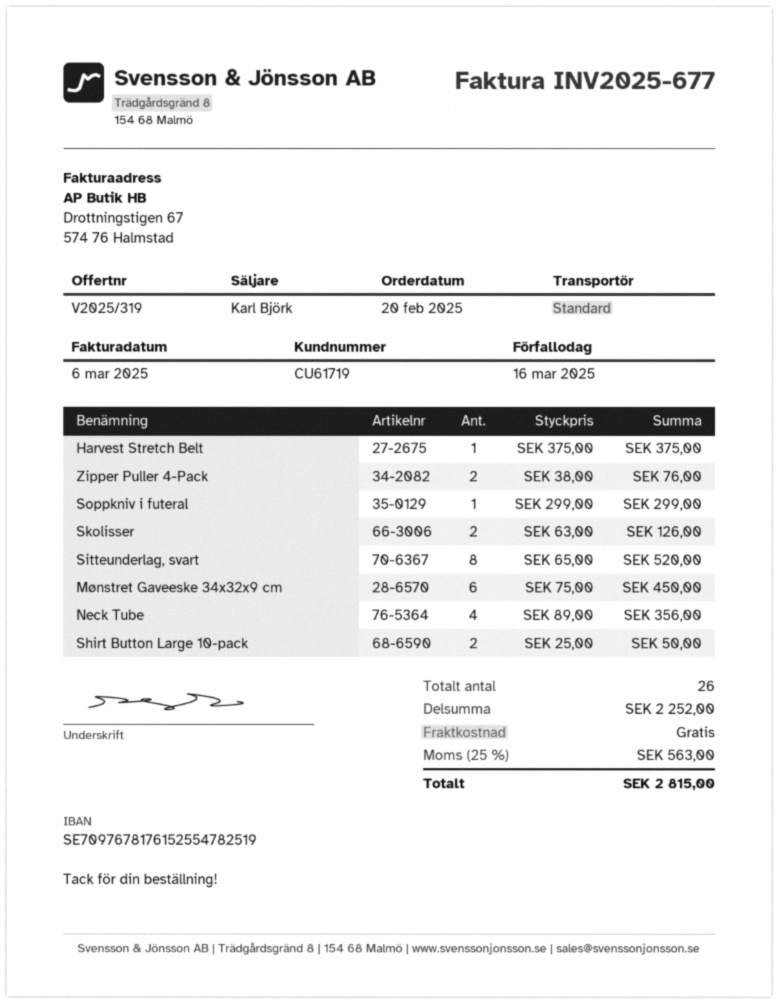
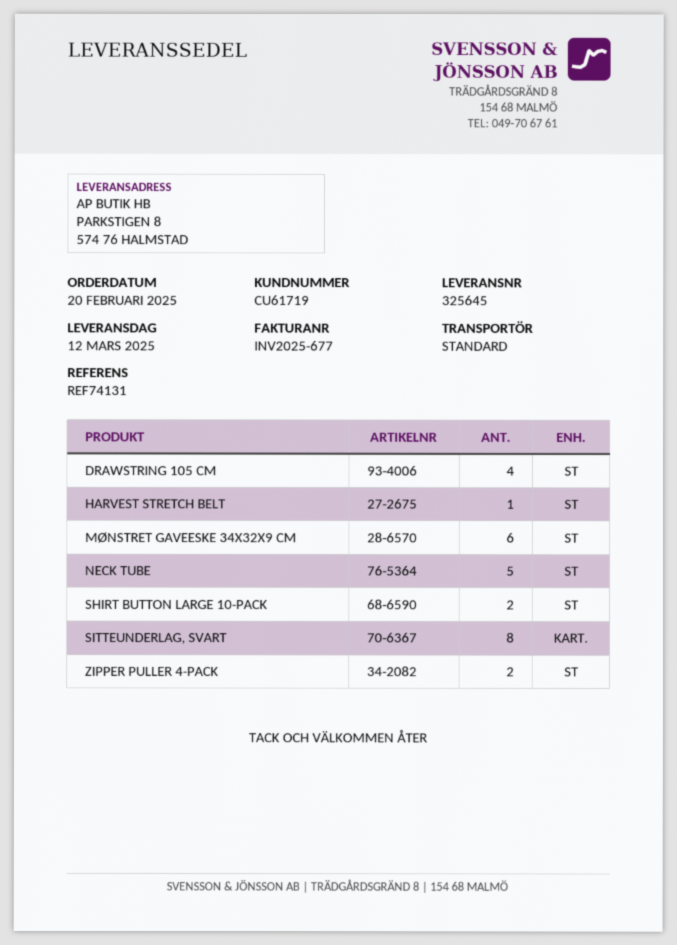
Soppkniv i futeral: 1 -> none
Skolisser: 2 -> none
Neck Tube: 4 -> 5
DRAWSTRING 105 CM: none -> 4

